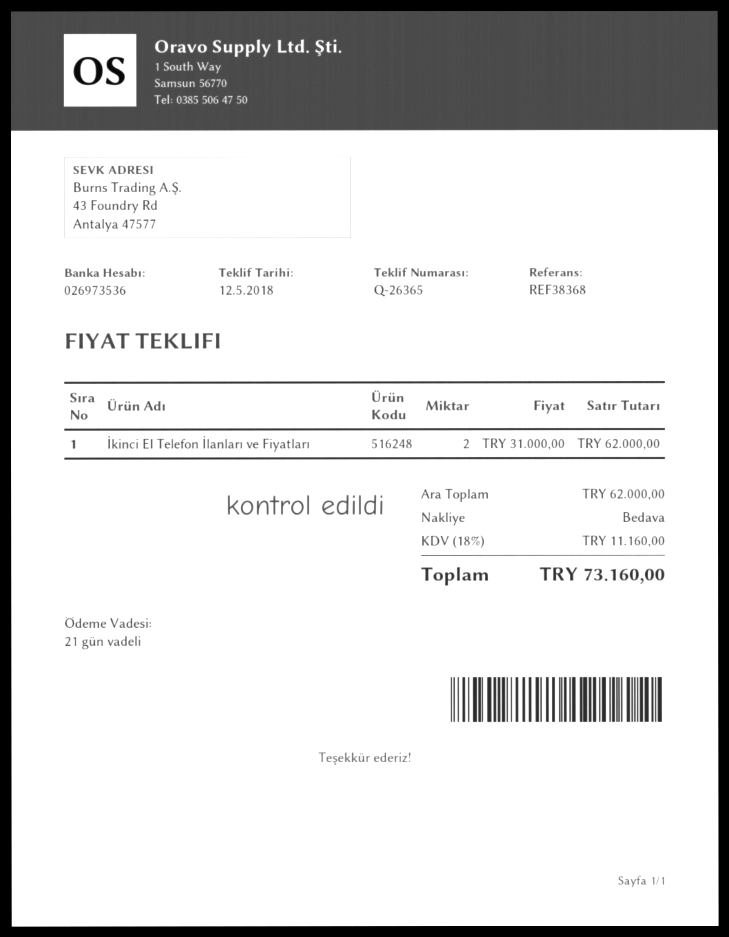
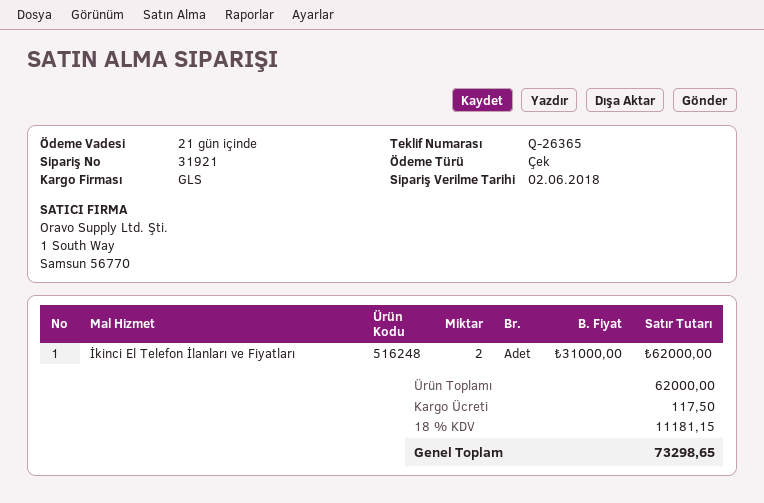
shipping: 0.00 -> 117.50
tax: 18% = 11160.00 -> 18% = 11181.15
total: 73160.00 -> 73298.65

